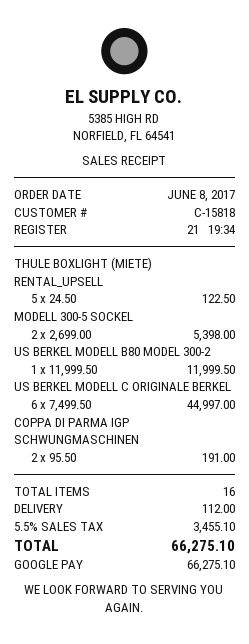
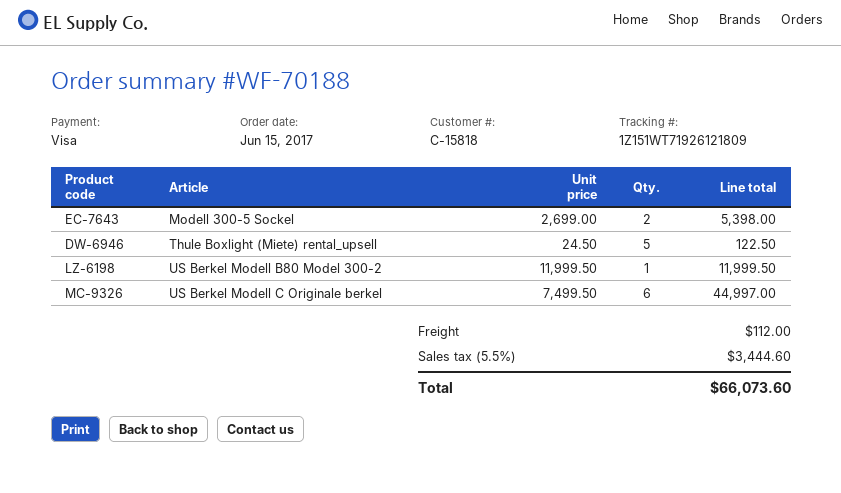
order date: 2017-06-08 -> 2017-06-15
payment method: Google Pay -> Visa
COPPA DI PARMA IGP SCHWUNGMASCHINEN: 2 x 95.50 = 191.00 -> none
tax: 5.5% = 3455.10 -> 5.5% = 3444.60
total: 66275.10 -> 66073.60

